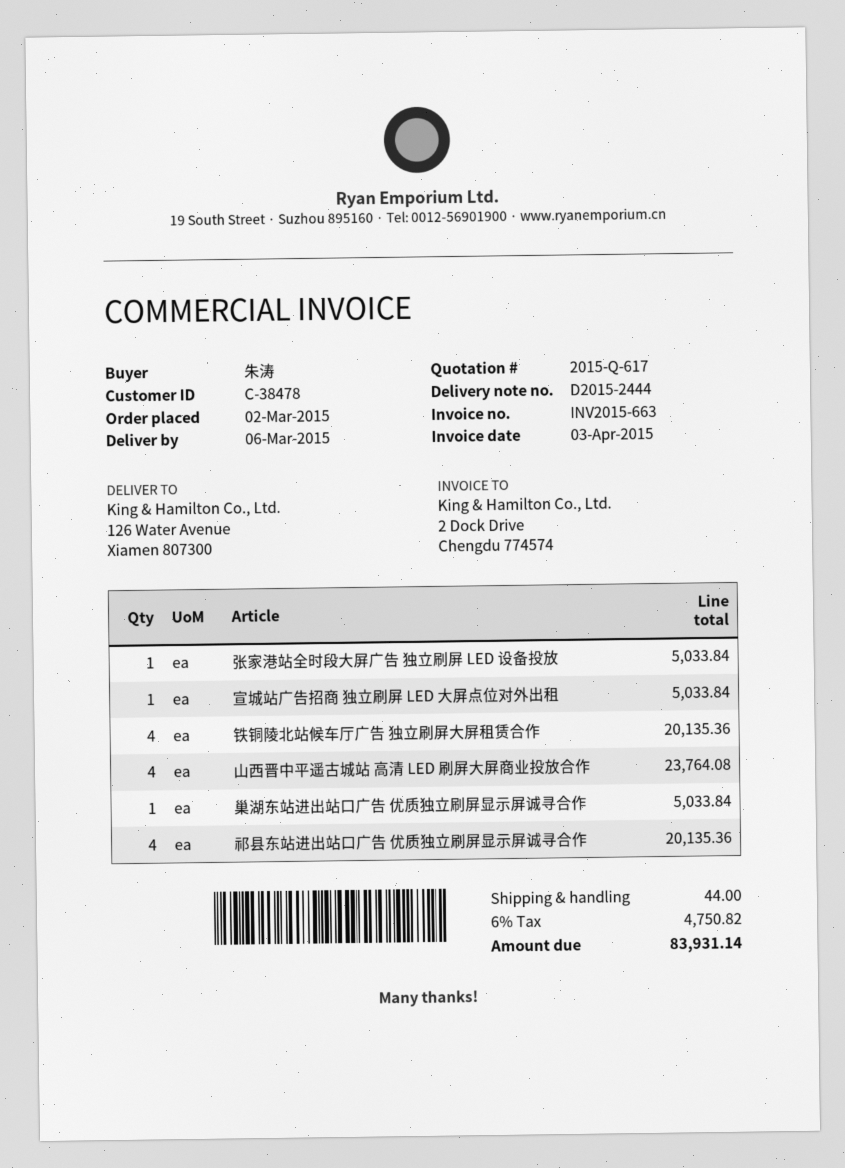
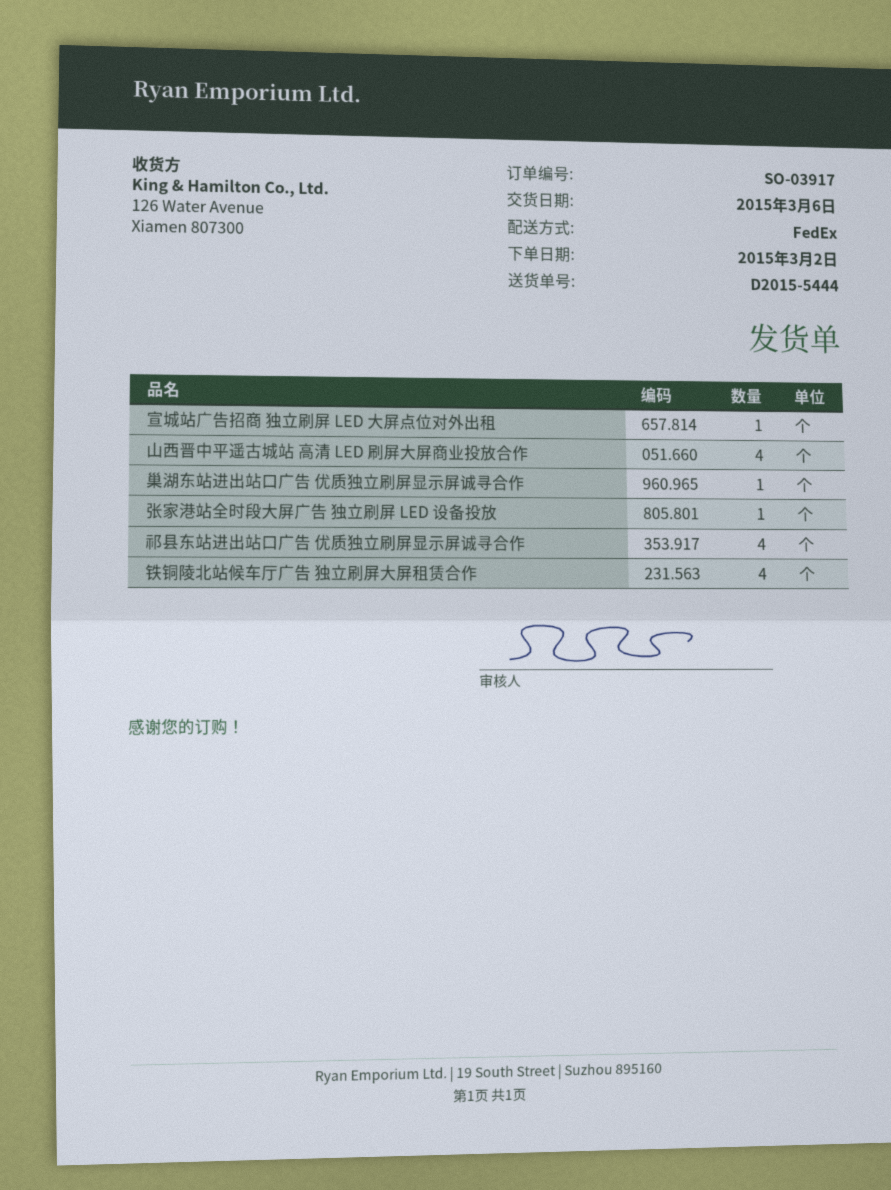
delivery note number: D2015-2444 -> D2015-5444

